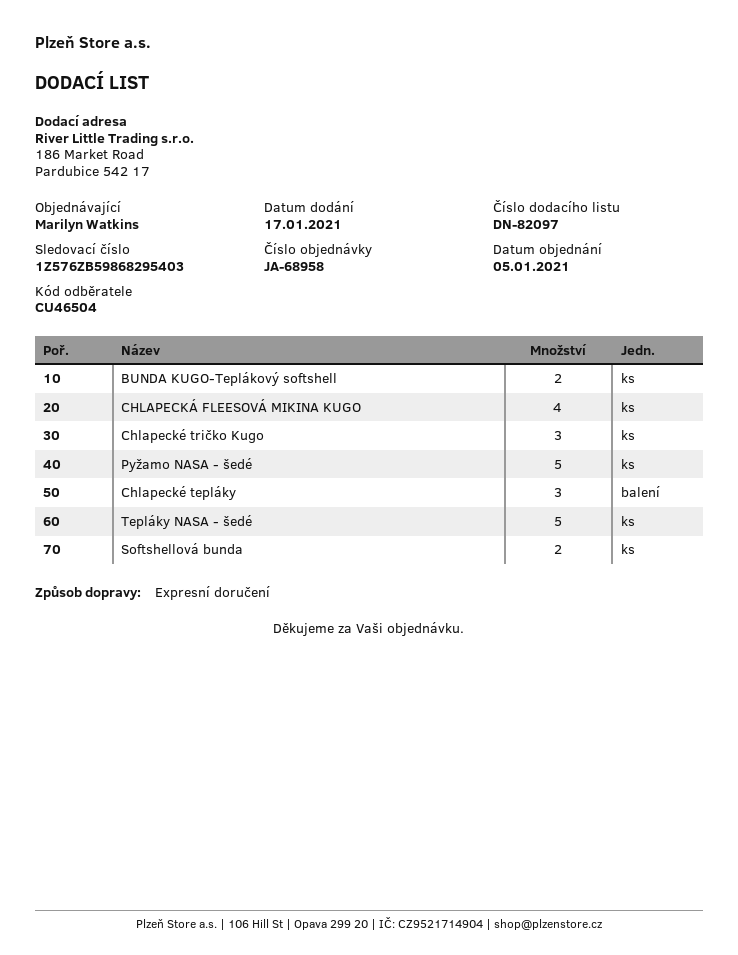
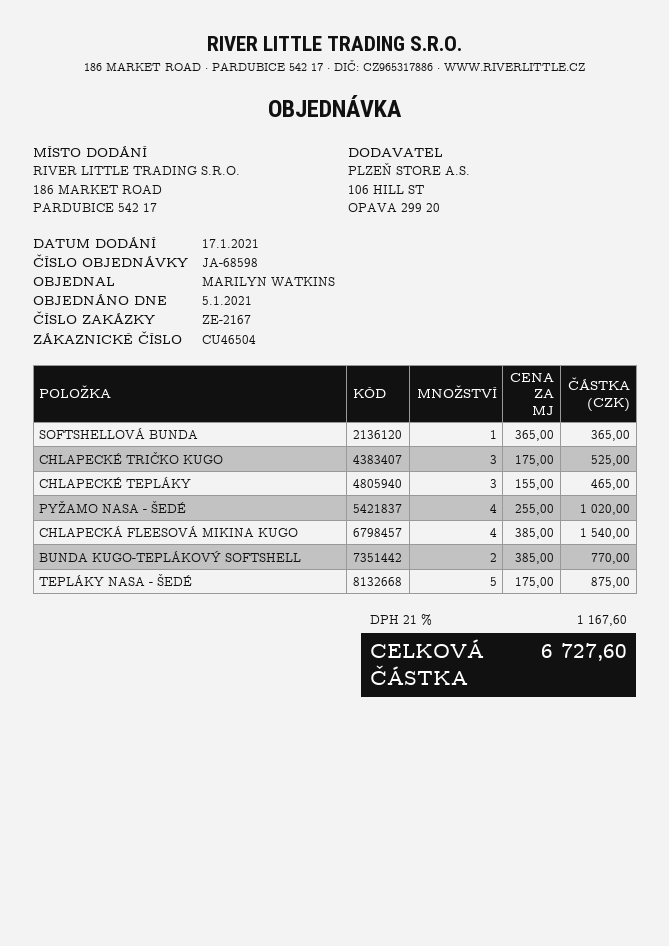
order number: JA-68958 -> JA-68598
Pyžamo NASA - šedé: 5 -> 4
Softshellová bunda: 2 -> 1

